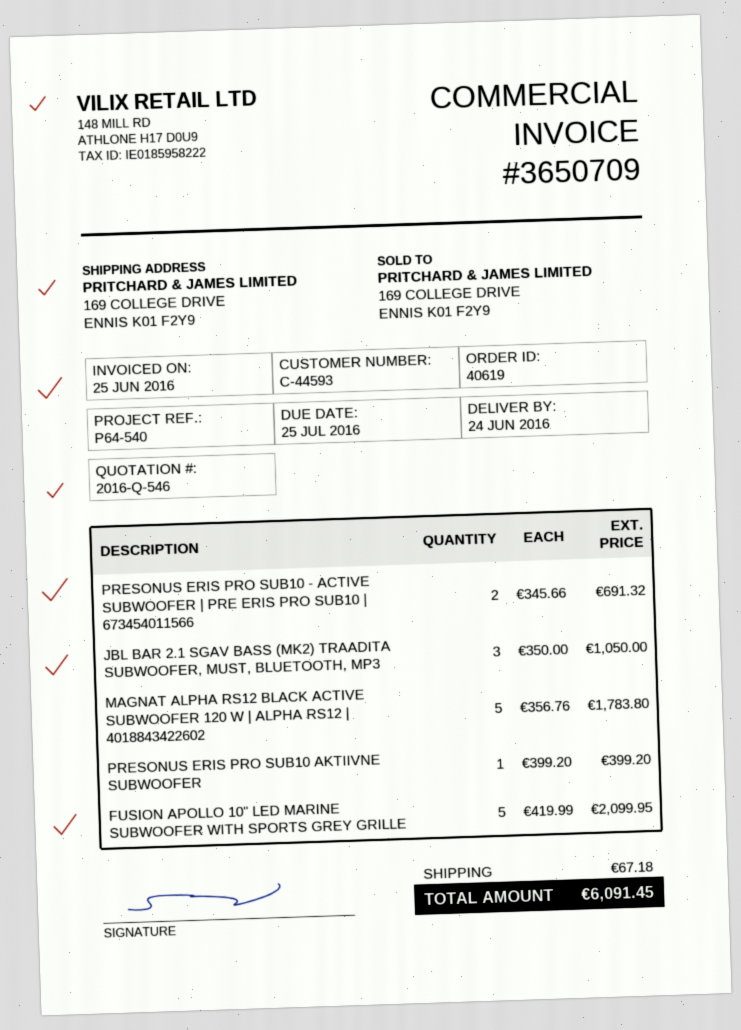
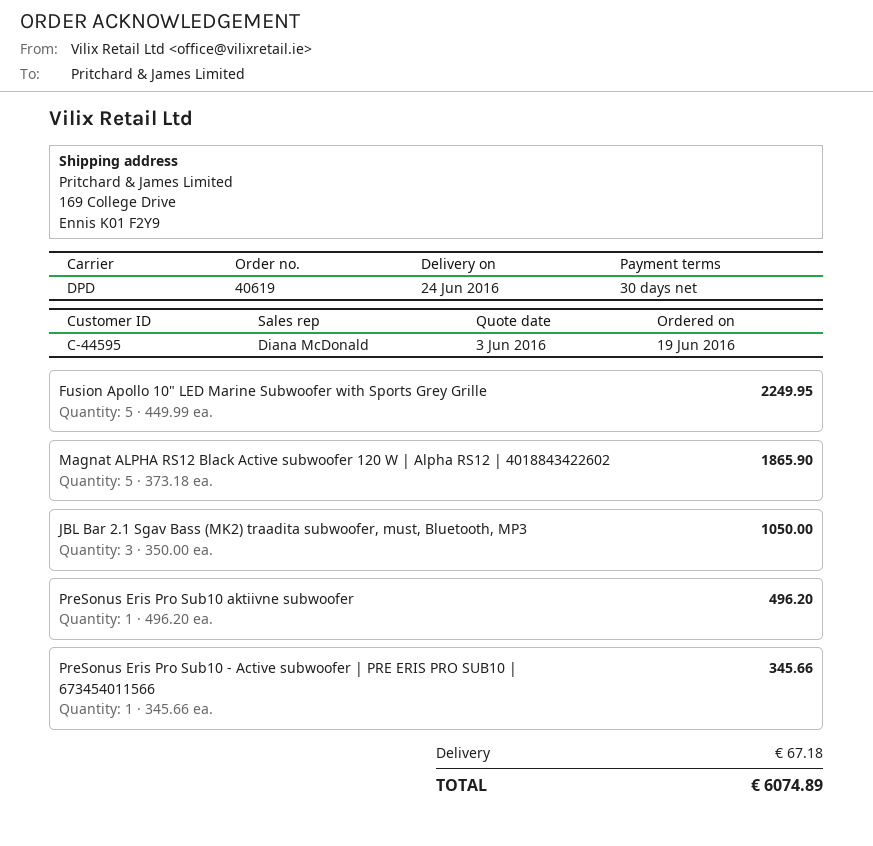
customer number: C-44593 -> C-44595
PRESONUS ERIS PRO SUB10 - ACTIVE SUBWOOFER | PRE ERIS PRO SUB10 | 673454011566: 2 x 345.66 = 691.32 -> 1 x 345.66 = 345.66
MAGNAT ALPHA RS12 BLACK ACTIVE SUBWOOFER 120 W | ALPHA RS12 | 4018843422602: 5 x 356.76 = 1783.80 -> 5 x 373.18 = 1865.90
PRESONUS ERIS PRO SUB10 AKTIIVNE SUBWOOFER: 1 x 399.20 = 399.20 -> 1 x 496.20 = 496.20
FUSION APOLLO 10" LED MARINE SUBWOOFER WITH SPORTS GREY GRILLE: 5 x 419.99 = 2099.95 -> 5 x 449.99 = 2249.95
total: 6091.45 -> 6074.89

